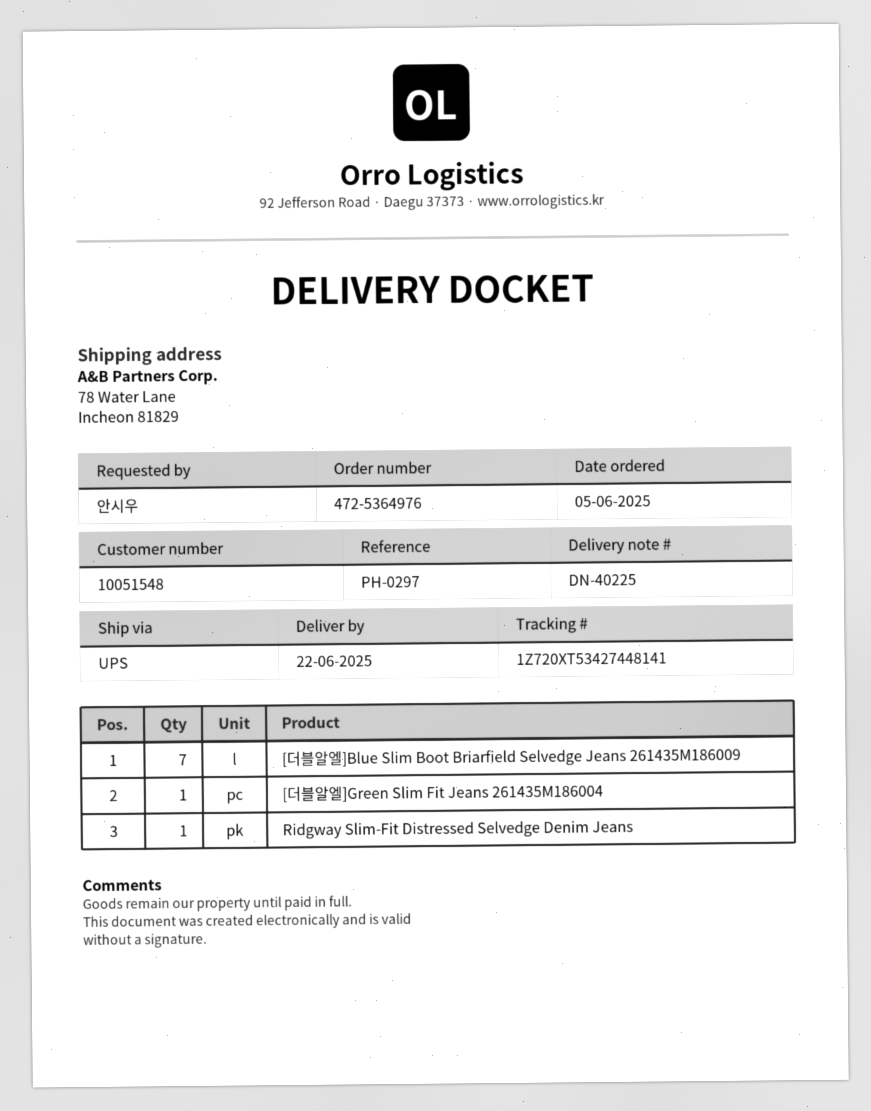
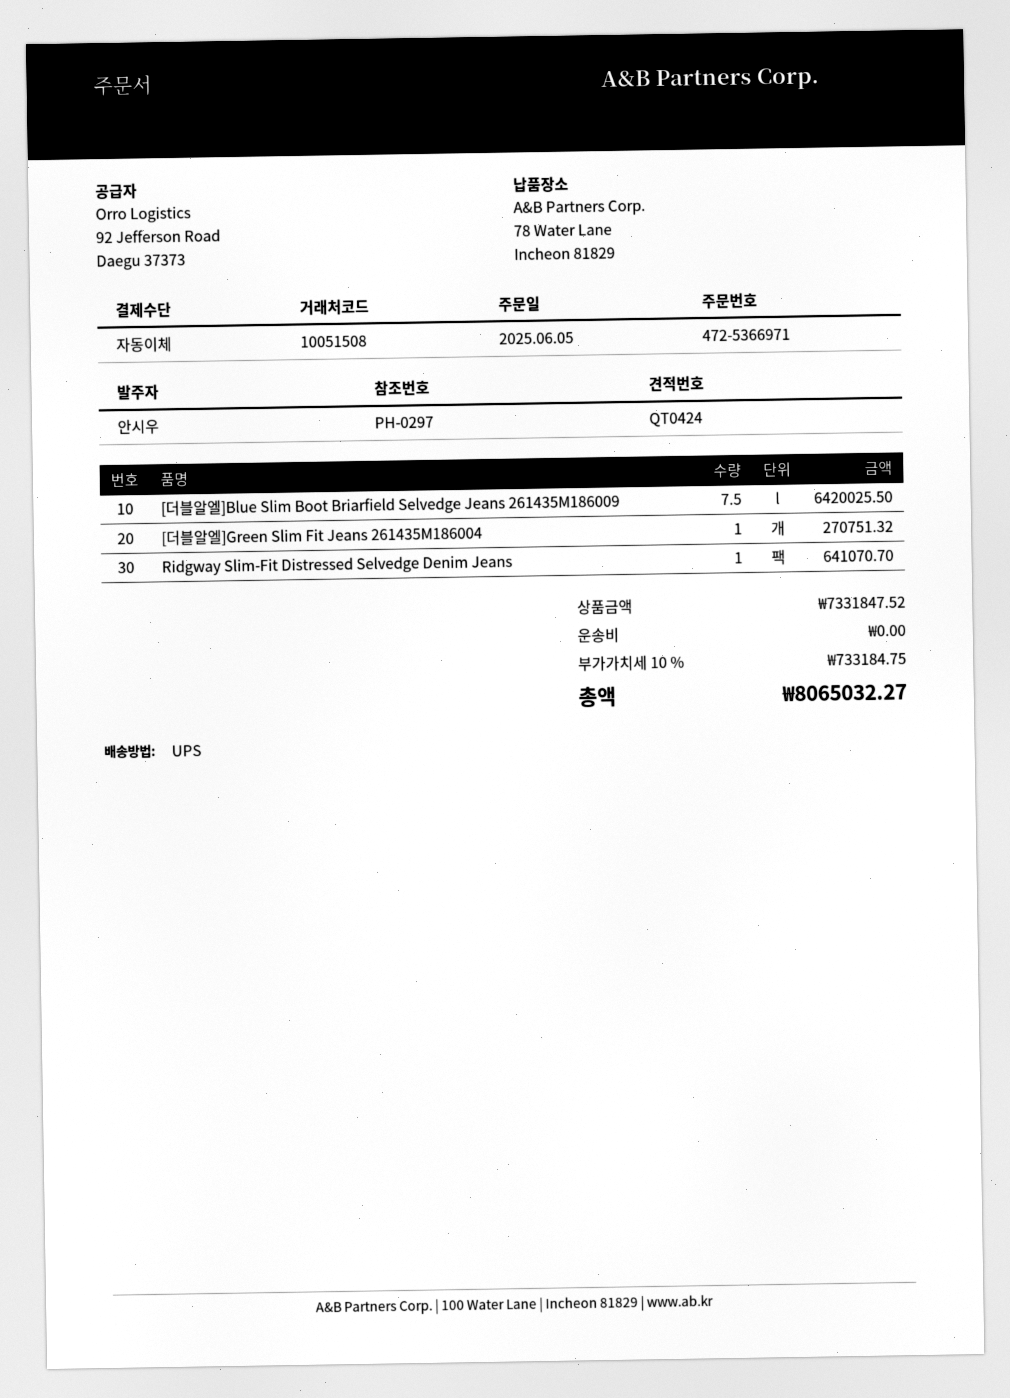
order number: 472-5364976 -> 472-5366971
customer number: 10051548 -> 10051508
[더블알엘]Blue Slim Boot Briarfield Selvedge Jeans 261435M186009: 7 -> 7.5

